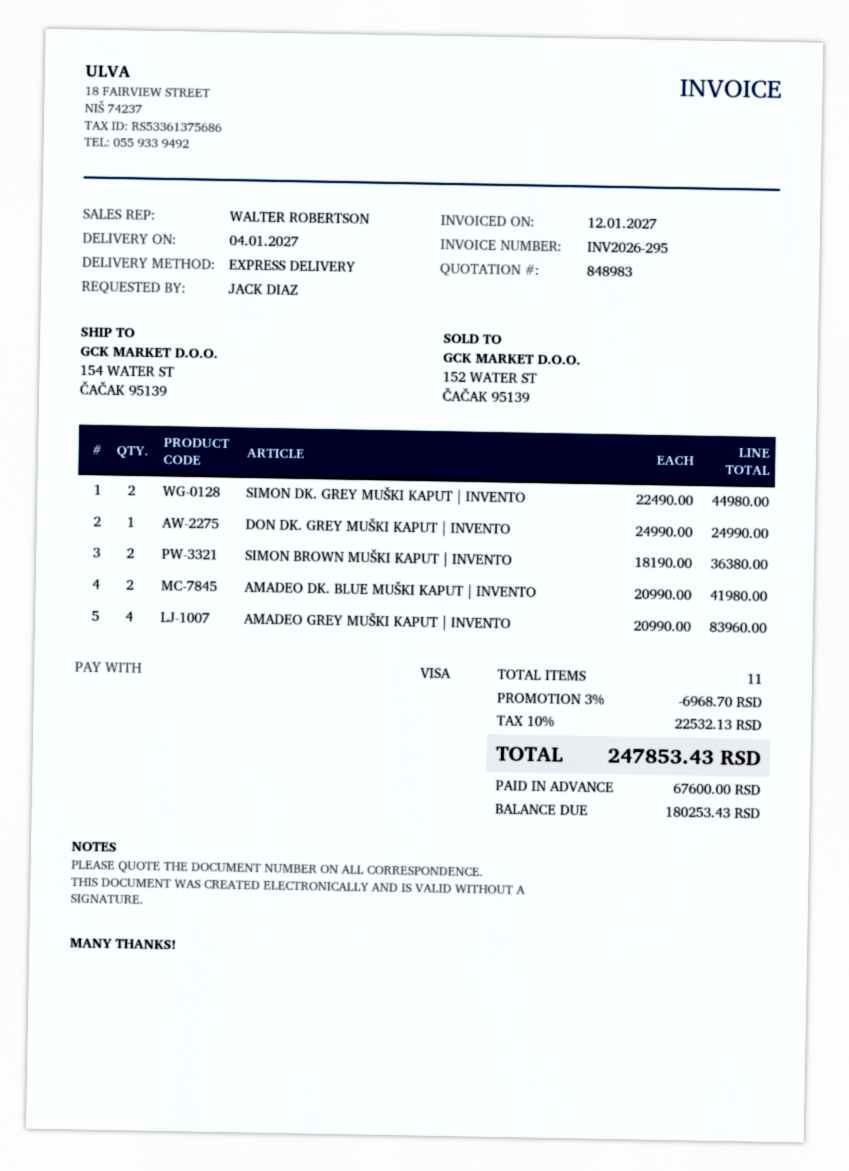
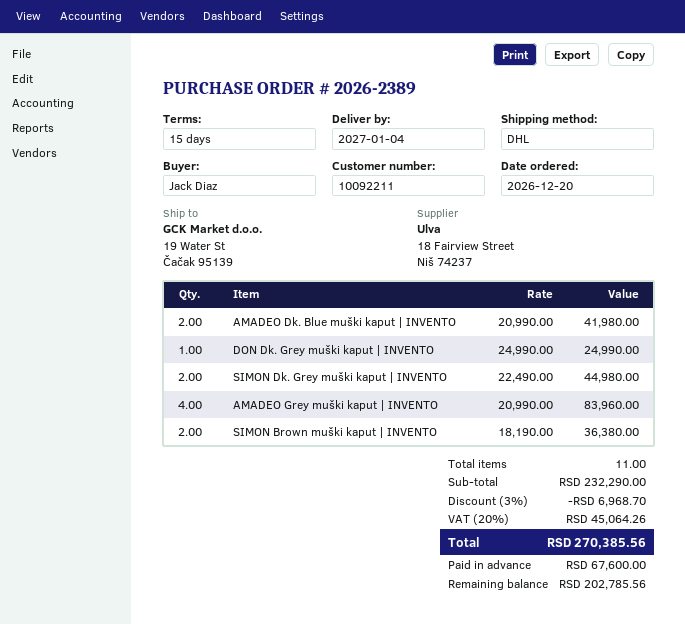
shipping method: express -> DHL
ship to: 154 WATER ST, ČAČAK 95139 -> 19 Water St, Čačak 95139
tax: 10% = 22532.13 -> 20% = 45064.26
total: 247853.43 -> 270385.56
balance: 180253.43 -> 202785.56

